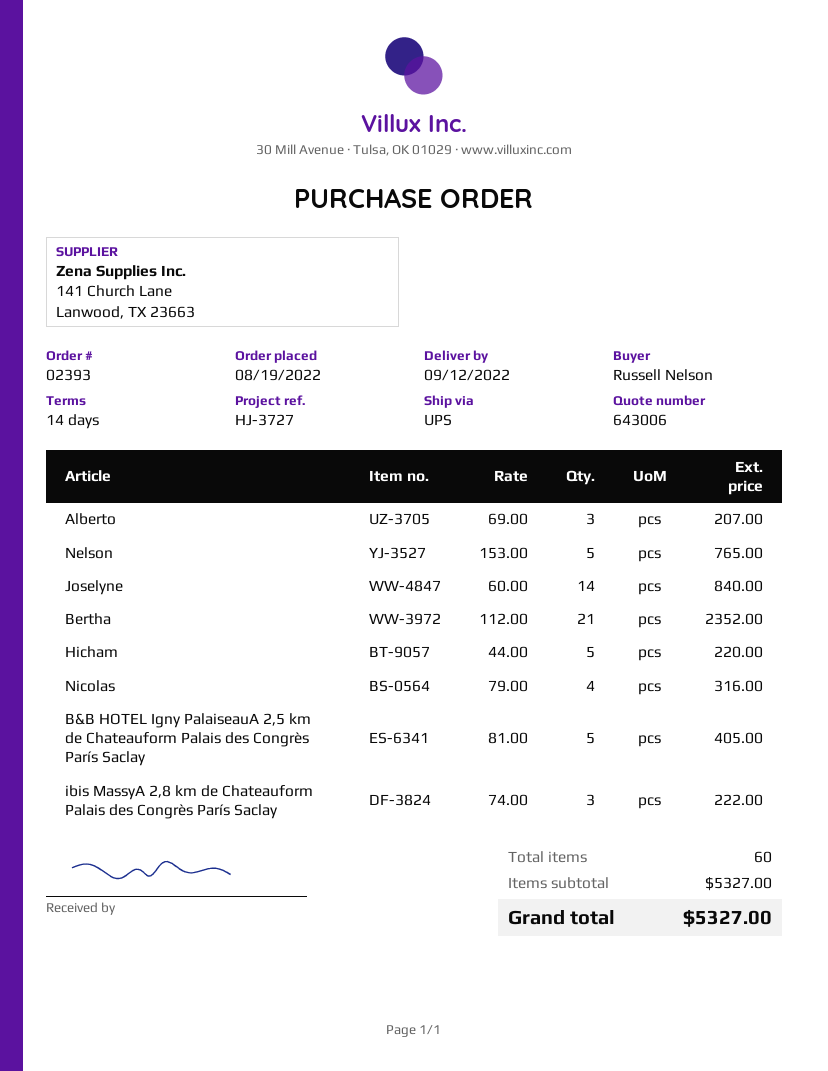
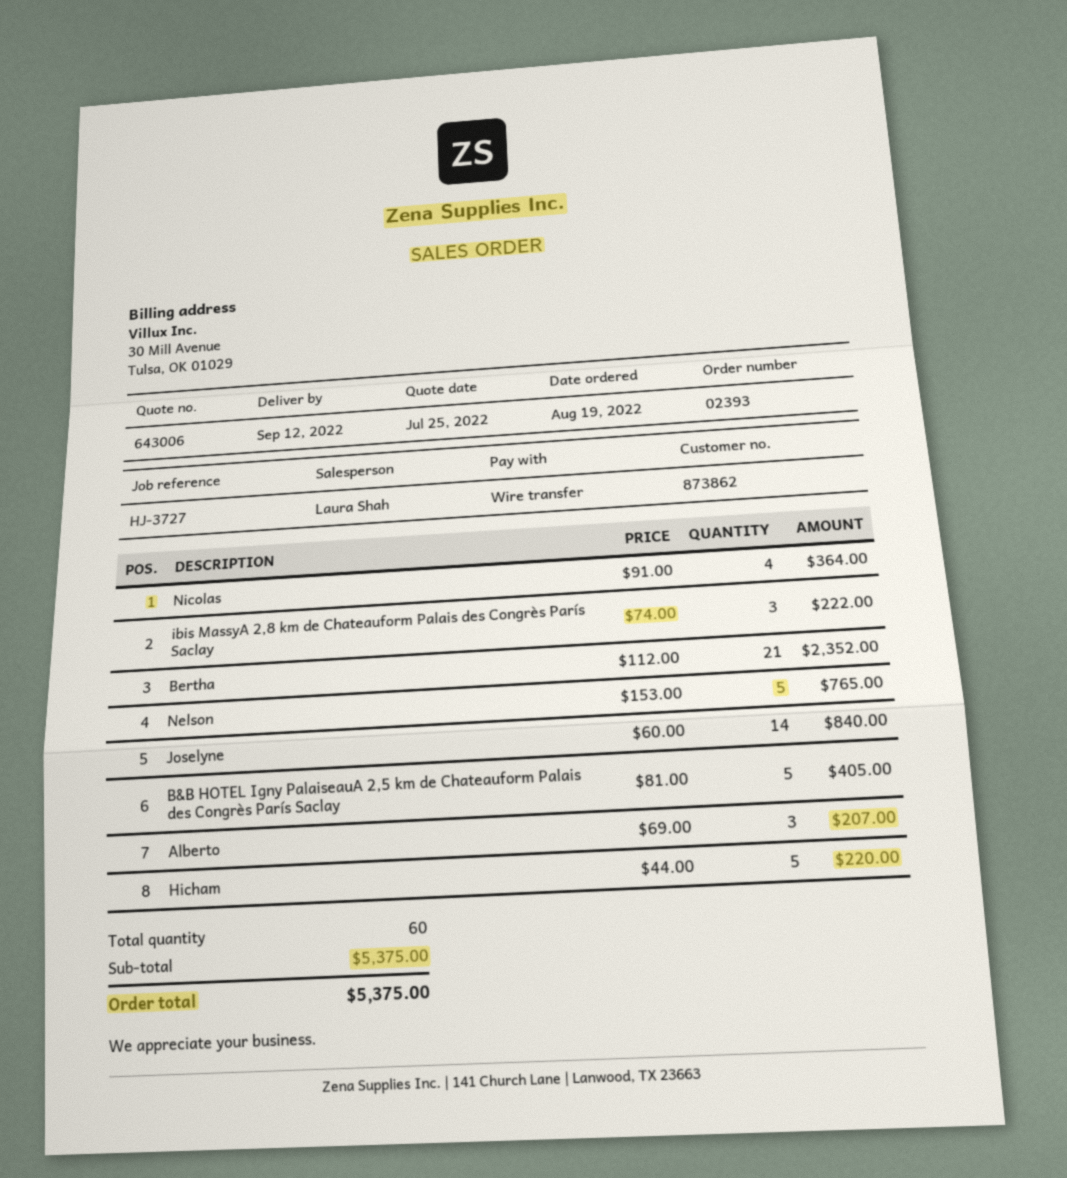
Nicolas: 4 x 79.00 = 316.00 -> 4 x 91.00 = 364.00
subtotal: 5327.00 -> 5375.00
total: 5327.00 -> 5375.00

